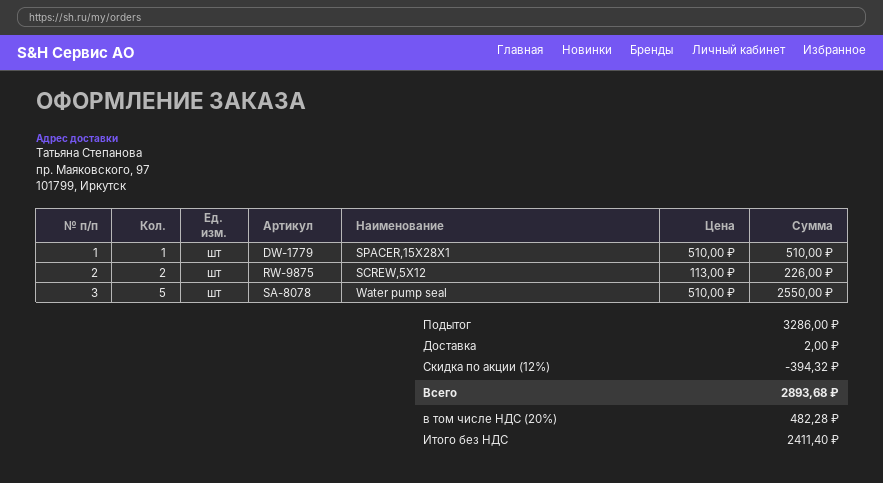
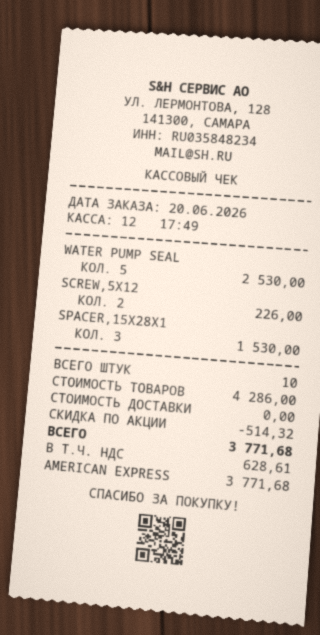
SPACER,15X28X1: 1 for 510.00 -> 3 for 1530.00
Water pump seal: 5 for 2550.00 -> 5 for 2530.00
subtotal: 3286.00 -> 4286.00
discount: 394.32 -> 514.32
shipping: 2.00 -> 0.00
tax: 482.28 -> 628.61
total: 2893.68 -> 3771.68

